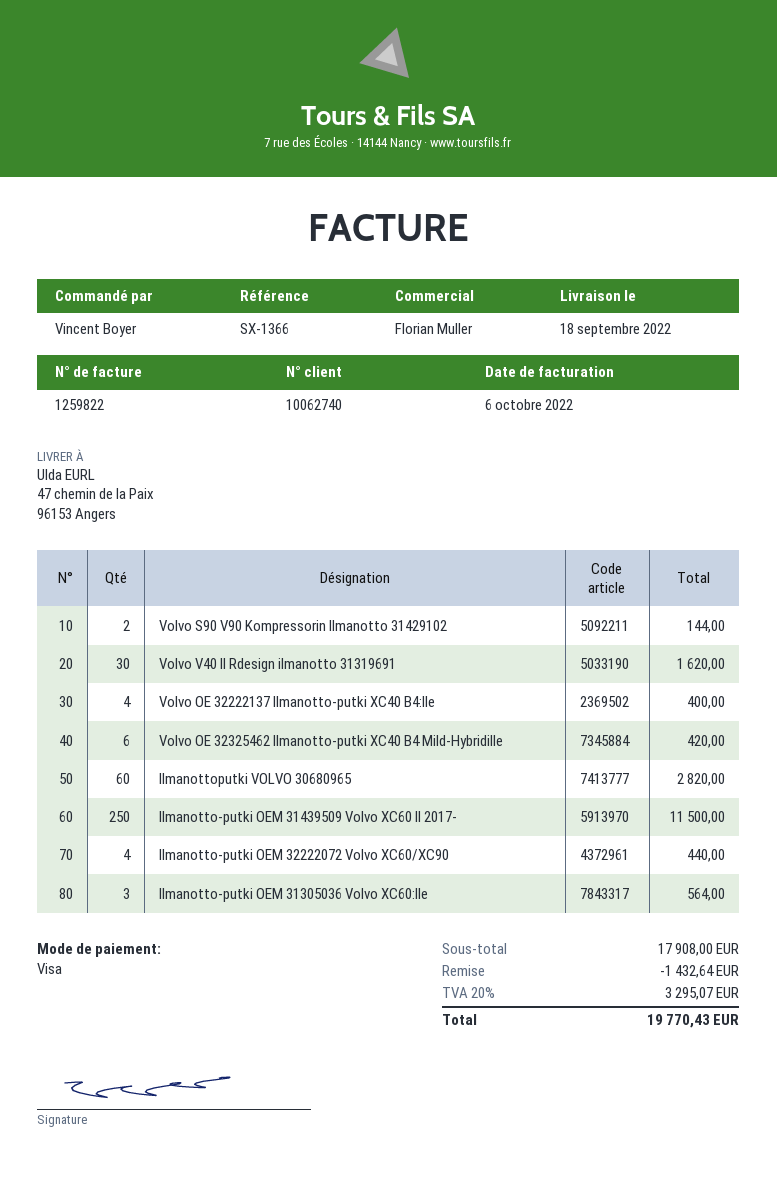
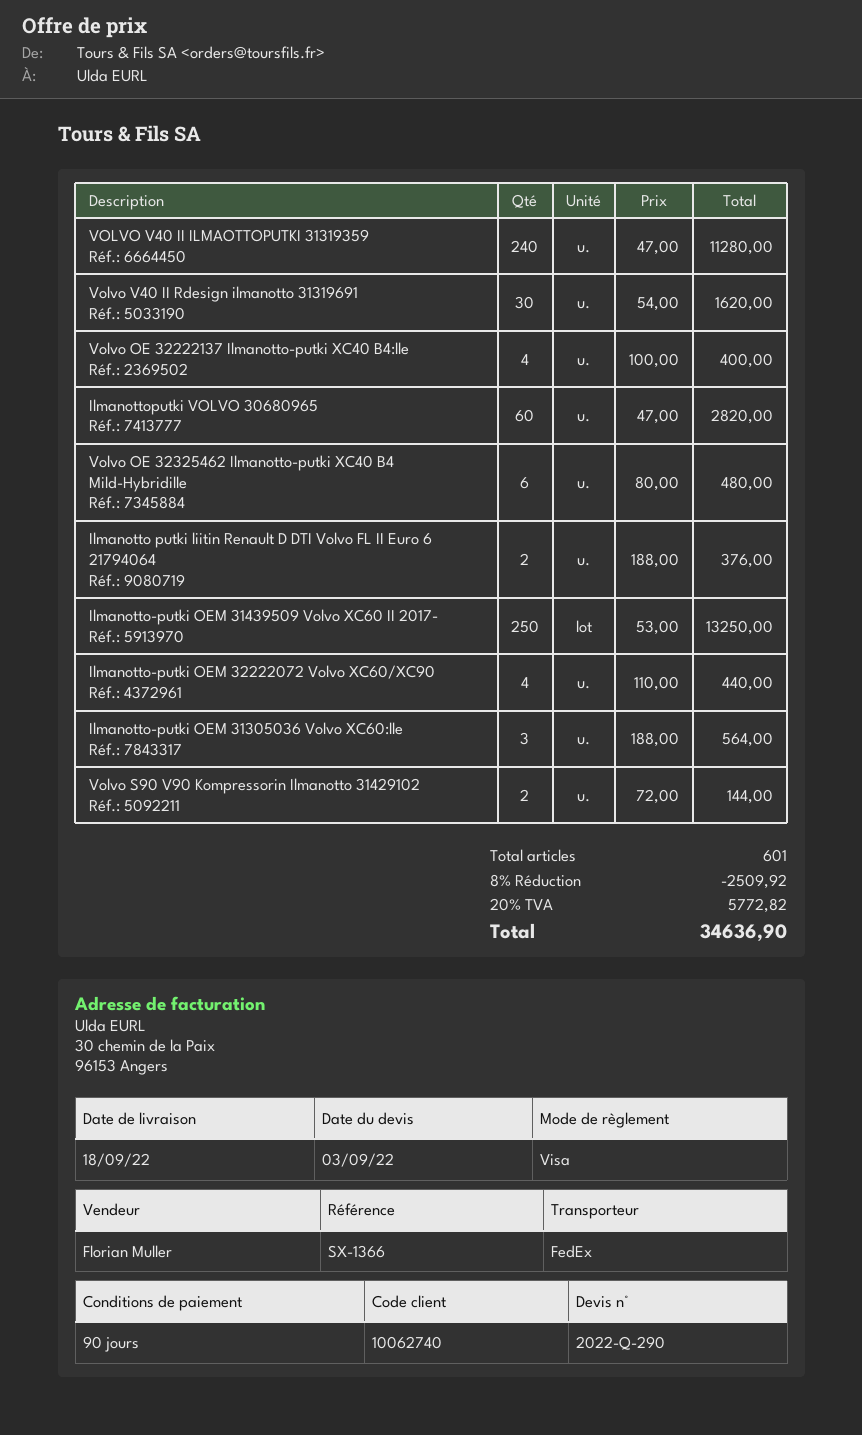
Volvo OE 32325462 Ilmanotto-putki XC40 B4 Mild-Hybridille: 6 for 420.00 -> 6 for 480.00
Ilmanotto-putki OEM 31439509 Volvo XC60 II 2017-: 250 for 11500.00 -> 250 for 13250.00
VOLVO V40 II ILMAOTTOPUTKI 31319359: none -> 240 for 11280.00
Ilmanotto putki liitin Renault D DTI Volvo FL II Euro 6 21794064: none -> 2 for 376.00
discount: 1432.64 -> 2509.92
tax: 20% = 3295.07 -> 20% = 5772.82
total: 19770.43 -> 34636.90

